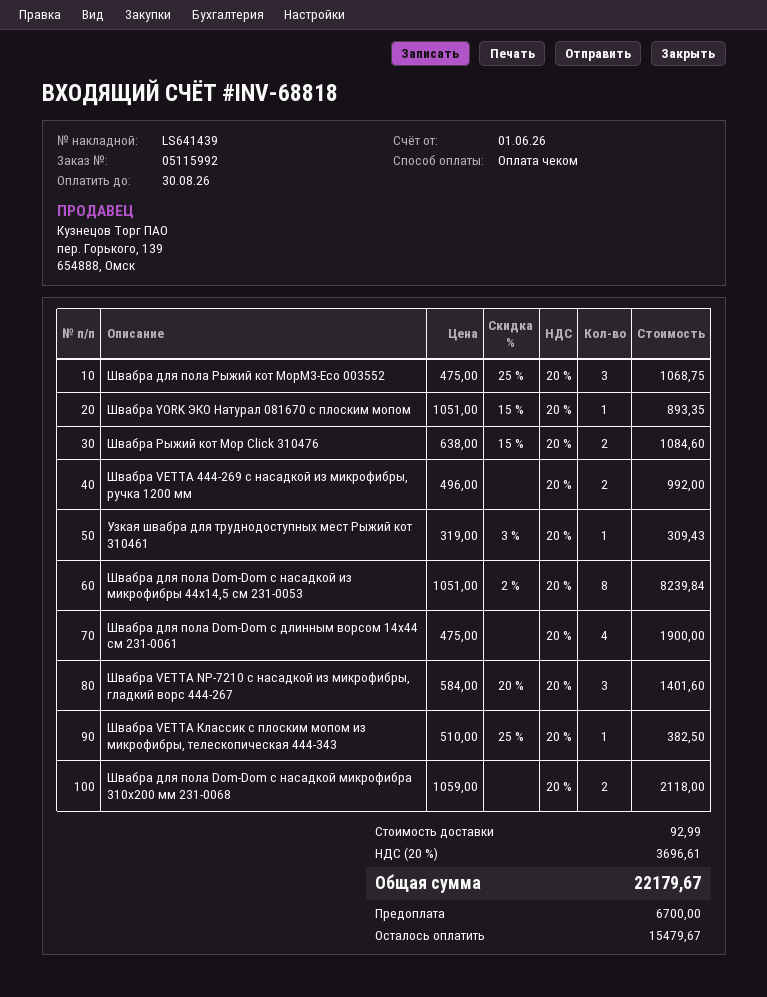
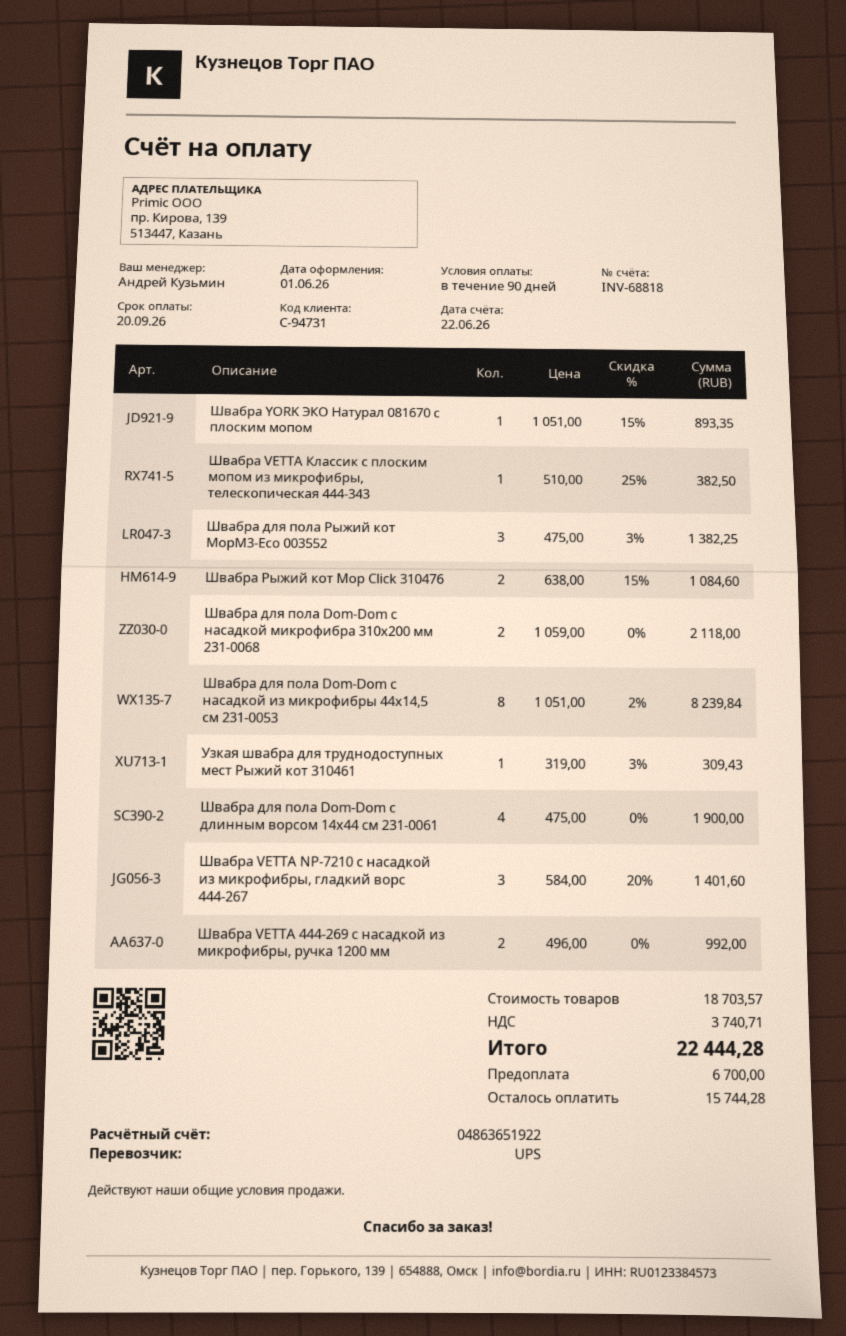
invoice date: 2026-06-01 -> 2026-06-22
due date: 2026-08-30 -> 2026-09-20
Швабра для пола Рыжий кот MopM3-Eco 003552: 3 x 475.00 - 25% = 1068.75 -> 3 x 475.00 - 3% = 1382.25
shipping: 92.99 -> none
tax: 3696.61 -> 3740.71
total: 22179.67 -> 22444.28
balance: 15479.67 -> 15744.28

